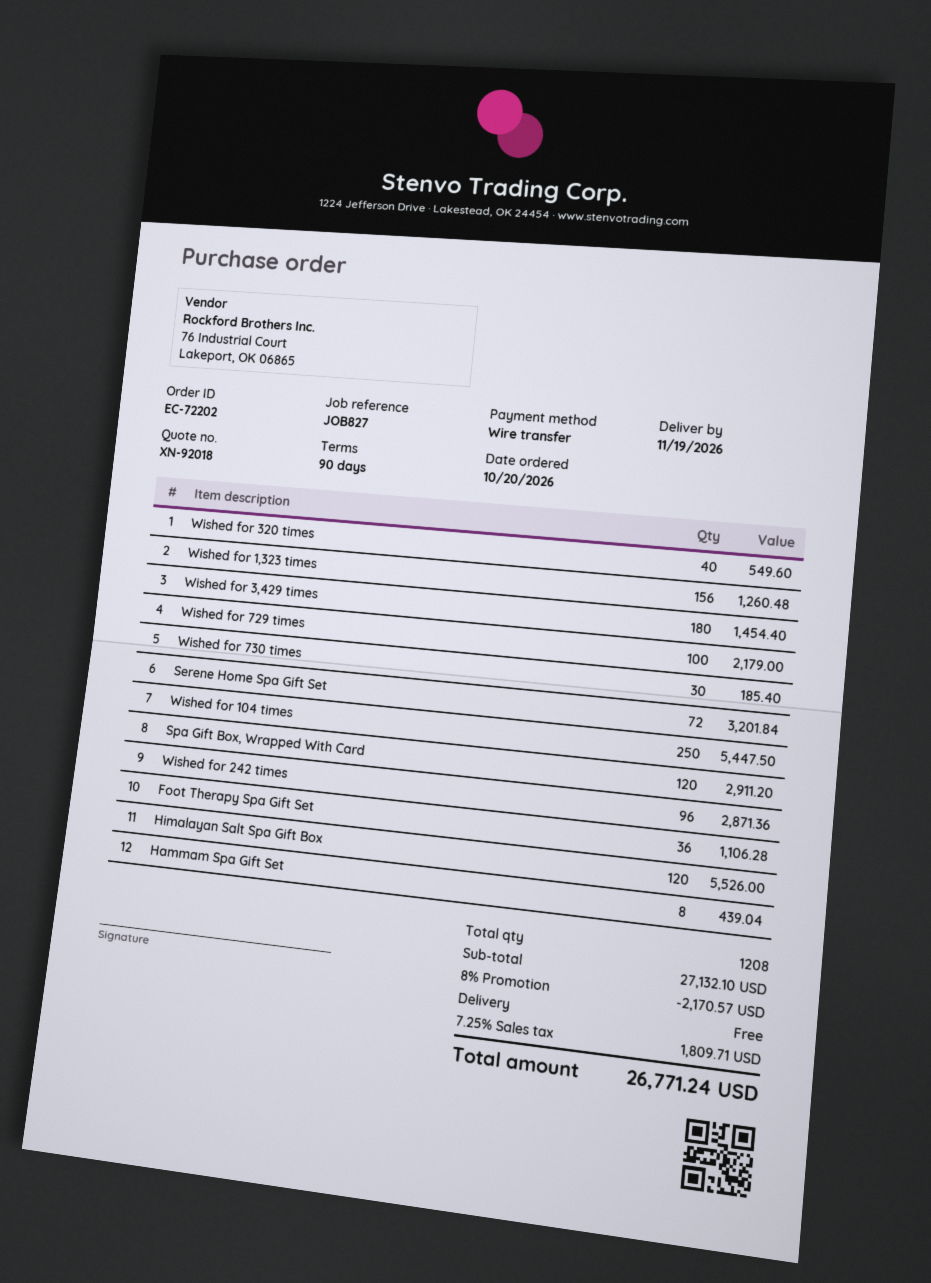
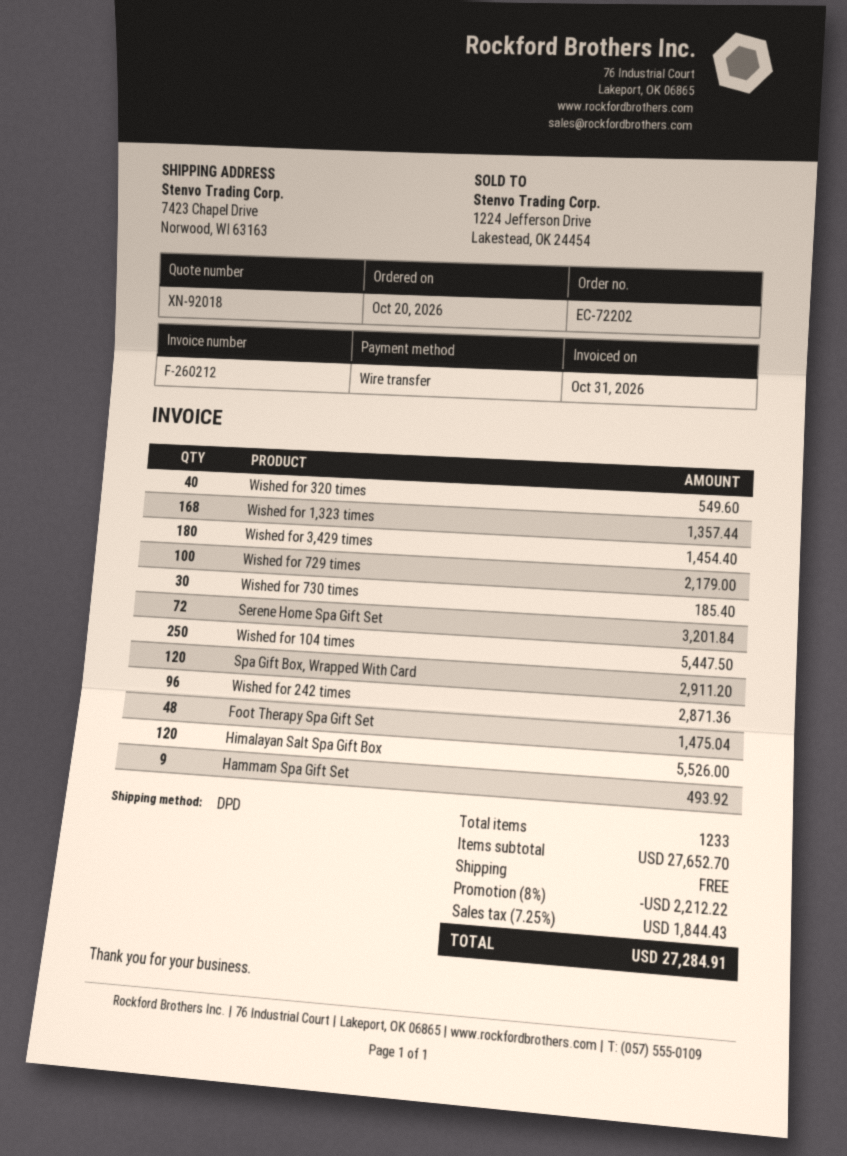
Wished for 1,323 times: 156 for 1260.48 -> 168 for 1357.44
Foot Therapy Spa Gift Set: 36 for 1106.28 -> 48 for 1475.04
Hammam Spa Gift Set: 8 for 439.04 -> 9 for 493.92
total quantity: 1208 -> 1233
subtotal: 27132.10 -> 27652.70
discount: 8% = 2170.57 -> 8% = 2212.22
tax: 7.25% = 1809.71 -> 7.25% = 1844.43
total: 26771.24 -> 27284.91

